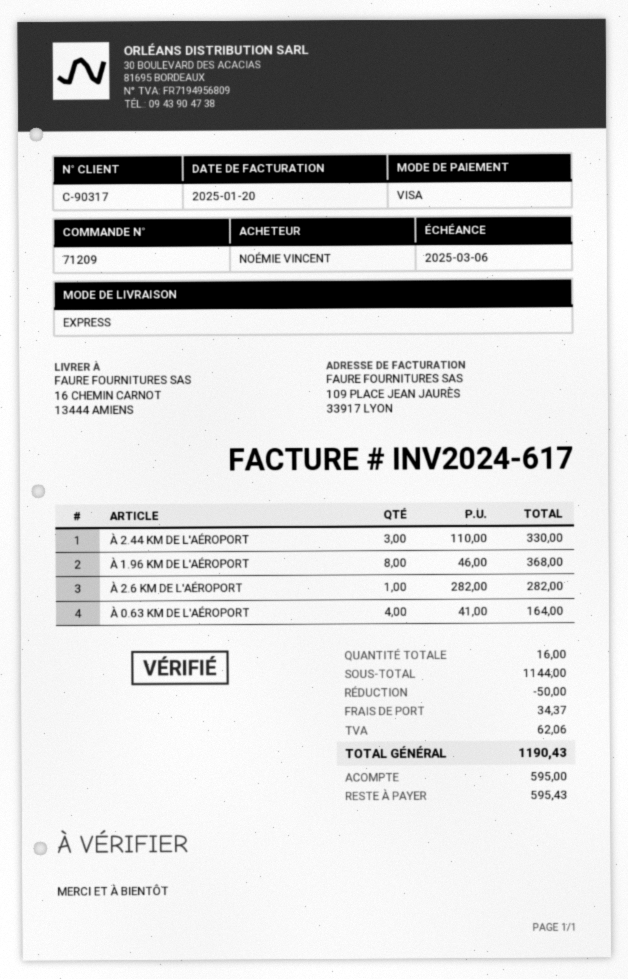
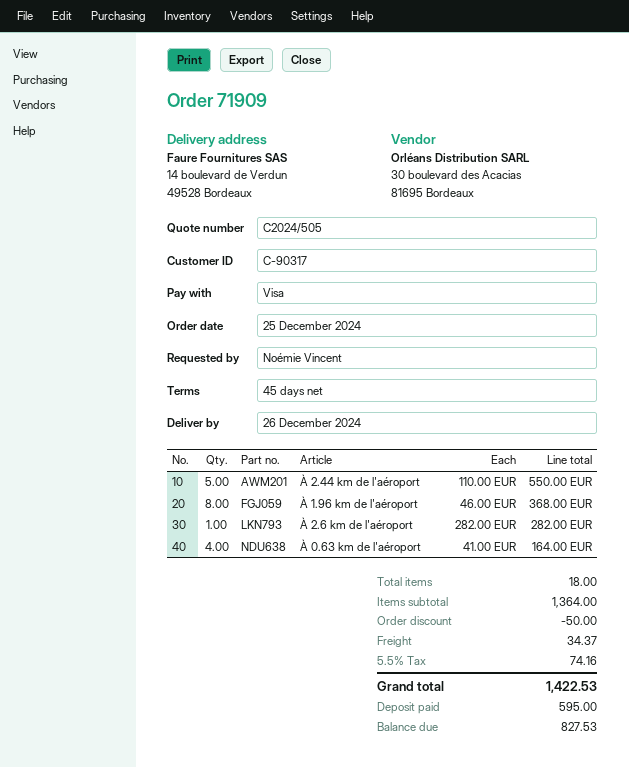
order number: 71209 -> 71909
ship to: 16 CHEMIN CARNOT, 13444 AMIENS -> 14 boulevard de Verdun, 49528 Bordeaux
À 2.44 KM DE L'AÉROPORT: 3 x 110.00 = 330.00 -> 5 x 110.00 = 550.00
total quantity: 16 -> 18
subtotal: 1144.00 -> 1364.00
tax: 62.06 -> 74.16
total: 1190.43 -> 1422.53
balance: 595.43 -> 827.53

